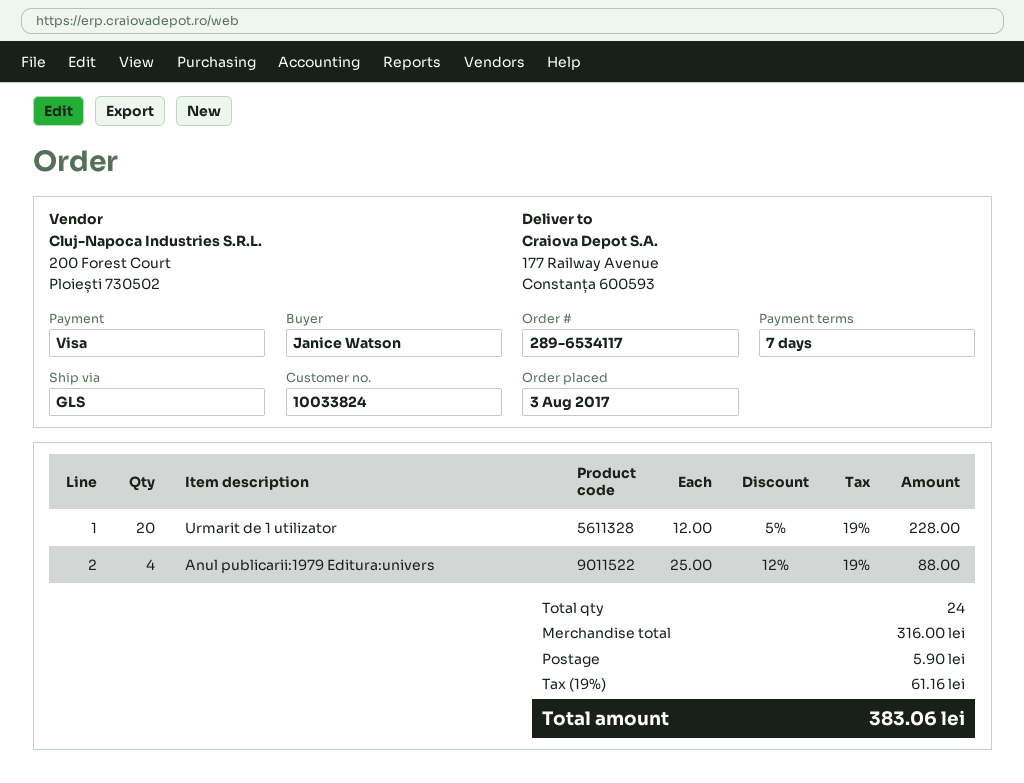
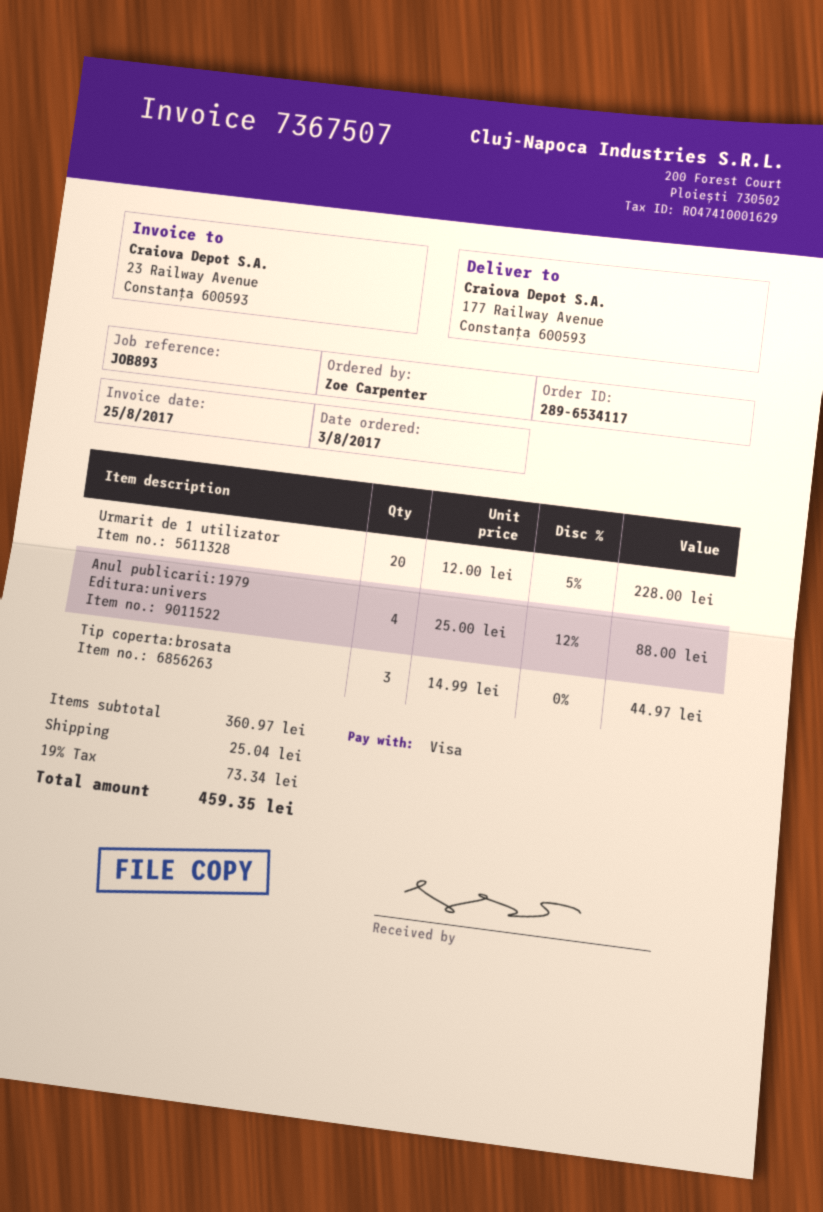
ordered by: Janice Watson -> Zoe Carpenter
Tip coperta:brosata: none -> 3 x 14.99 = 44.97
subtotal: 316.00 -> 360.97
shipping: 5.90 -> 25.04
tax: 19% = 61.16 -> 19% = 73.34
total: 383.06 -> 459.35

